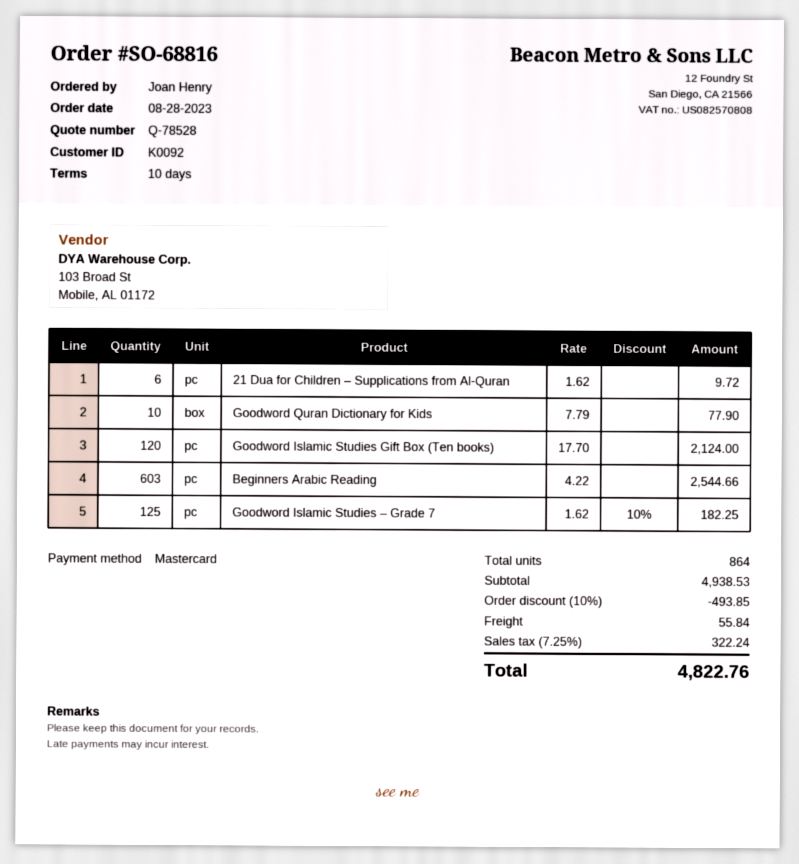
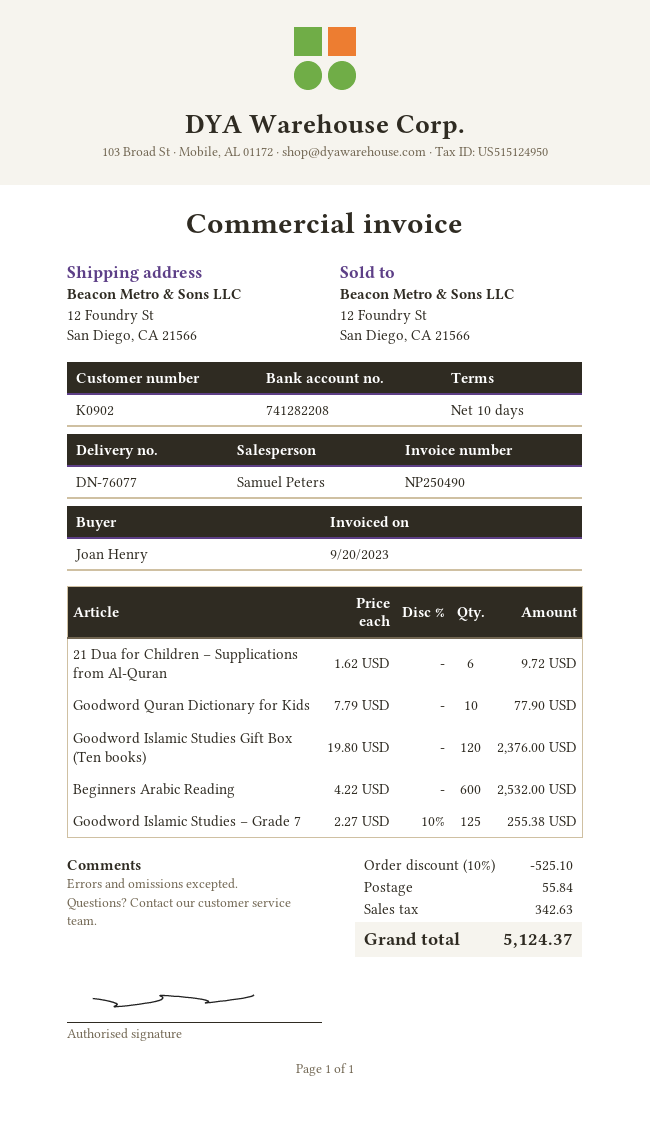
customer number: K0092 -> K0902
Goodword Islamic Studies Gift Box (Ten books): 120 x 17.70 = 2124.00 -> 120 x 19.80 = 2376.00
Beginners Arabic Reading: 603 x 4.22 = 2544.66 -> 600 x 4.22 = 2532.00
Goodword Islamic Studies – Grade 7: 125 x 1.62 - 10% = 182.25 -> 125 x 2.27 - 10% = 255.38
discount: 10% = 493.85 -> 10% = 525.10
tax: 322.24 -> 342.63
total: 4822.76 -> 5124.37

